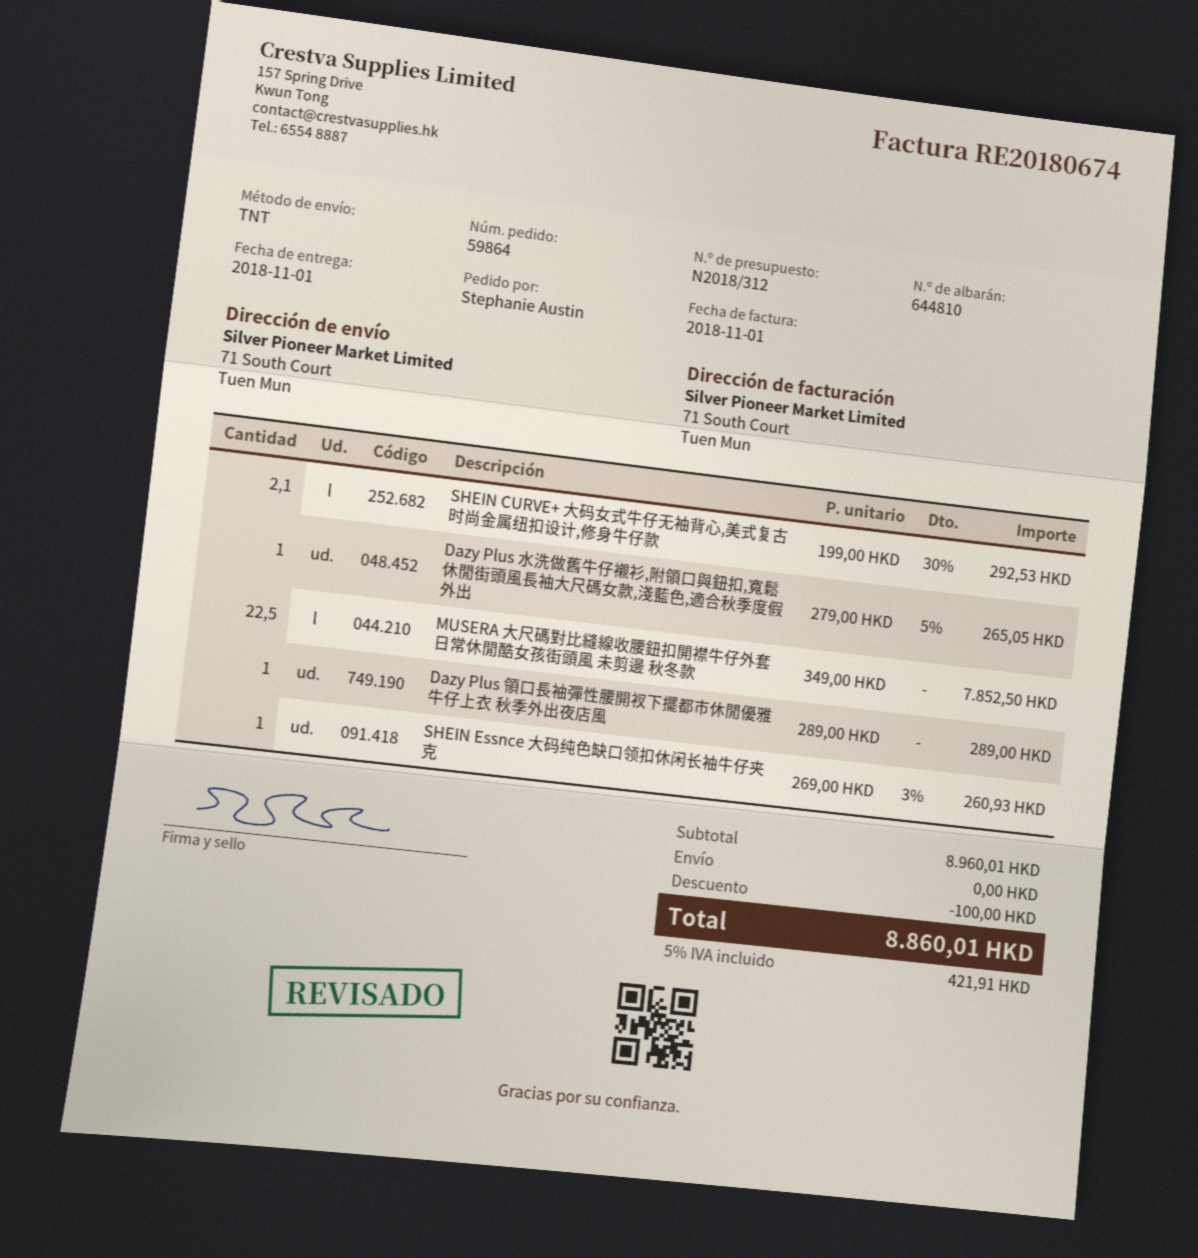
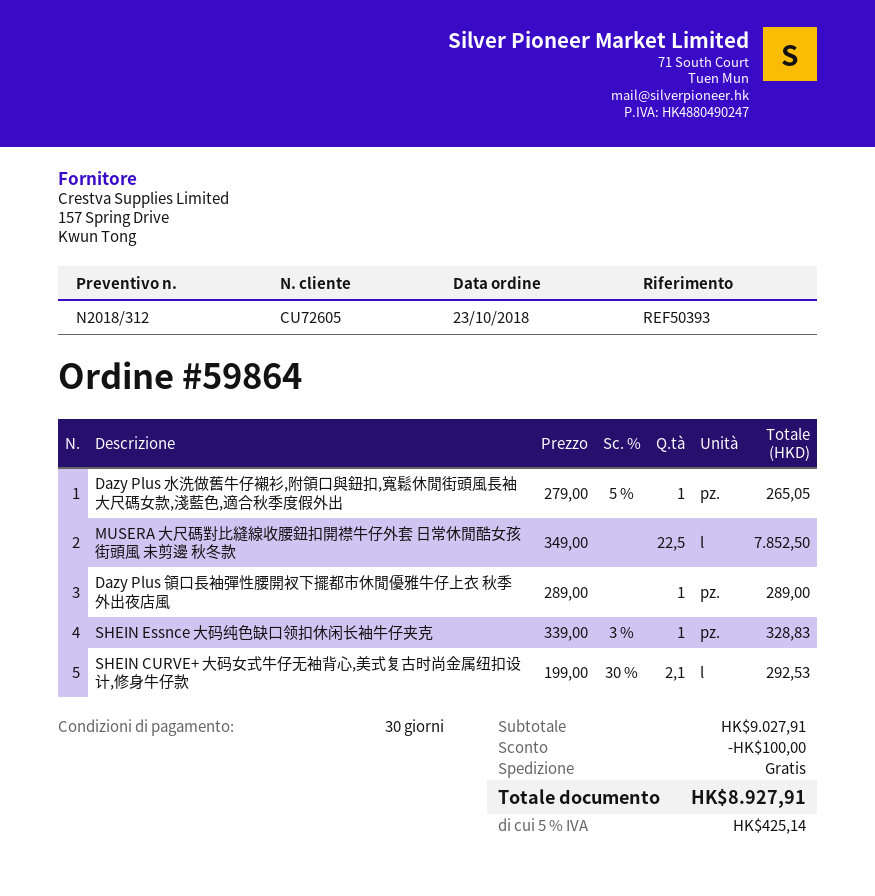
SHEIN Essnce 大码纯色缺口领扣休闲长袖牛仔夹克: 1 x 269.00 - 3% = 260.93 -> 1 x 339.00 - 3% = 328.83
subtotal: 8960.01 -> 9027.91
tax: 5% = 421.91 -> 5% = 425.14
total: 8860.01 -> 8927.91

